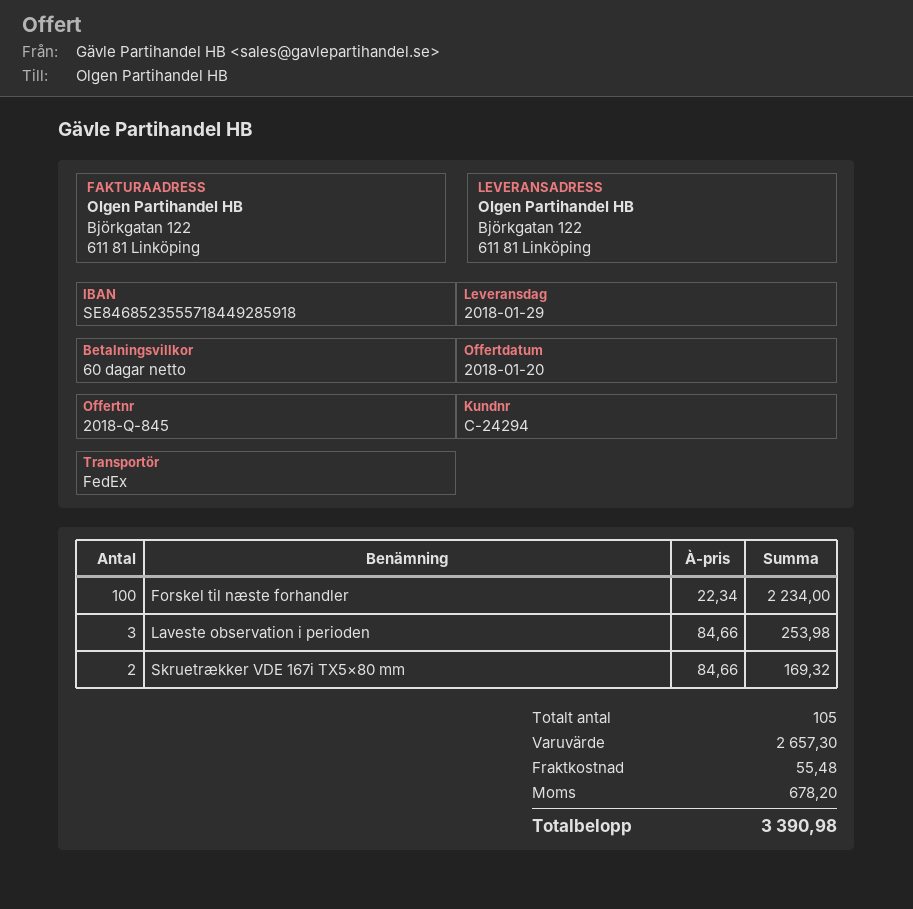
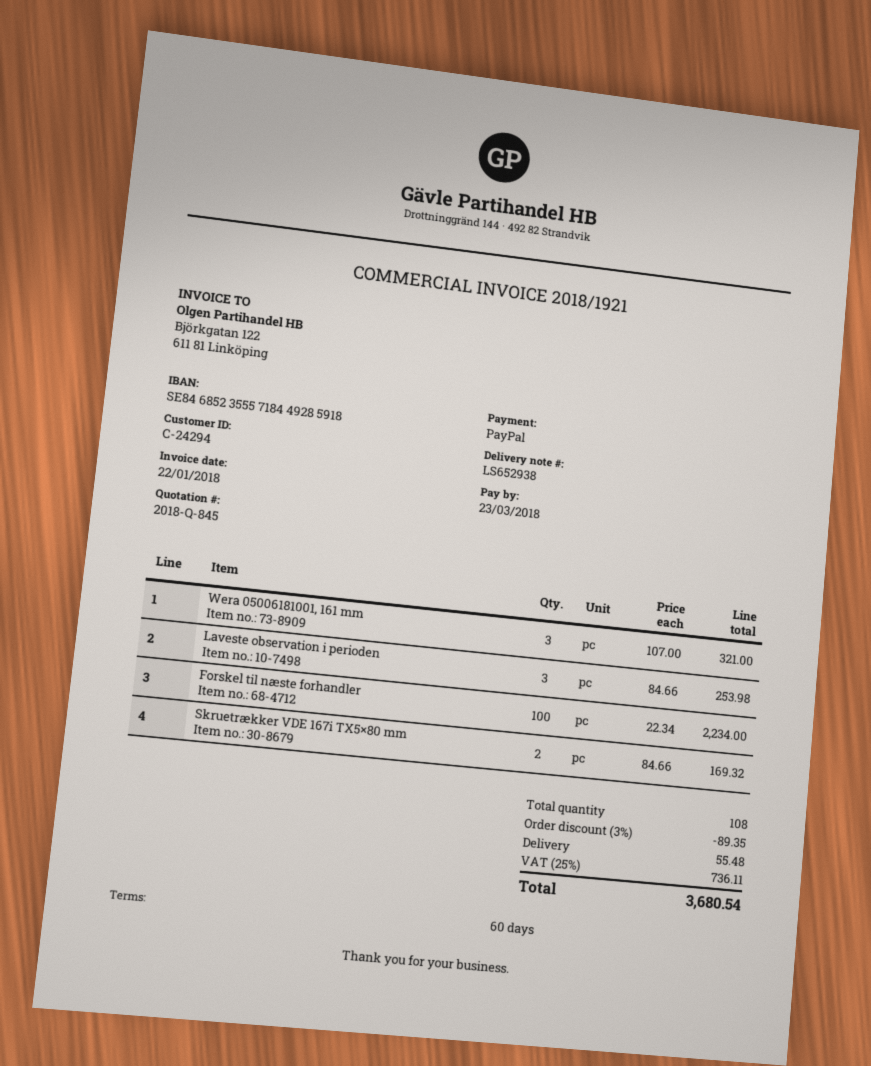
Wera 05006181001, 161 mm: none -> 3 x 107.00 = 321.00
total quantity: 105 -> 108
discount: none -> 3% = 89.35
tax: 678.20 -> 736.11
total: 3390.98 -> 3680.54

